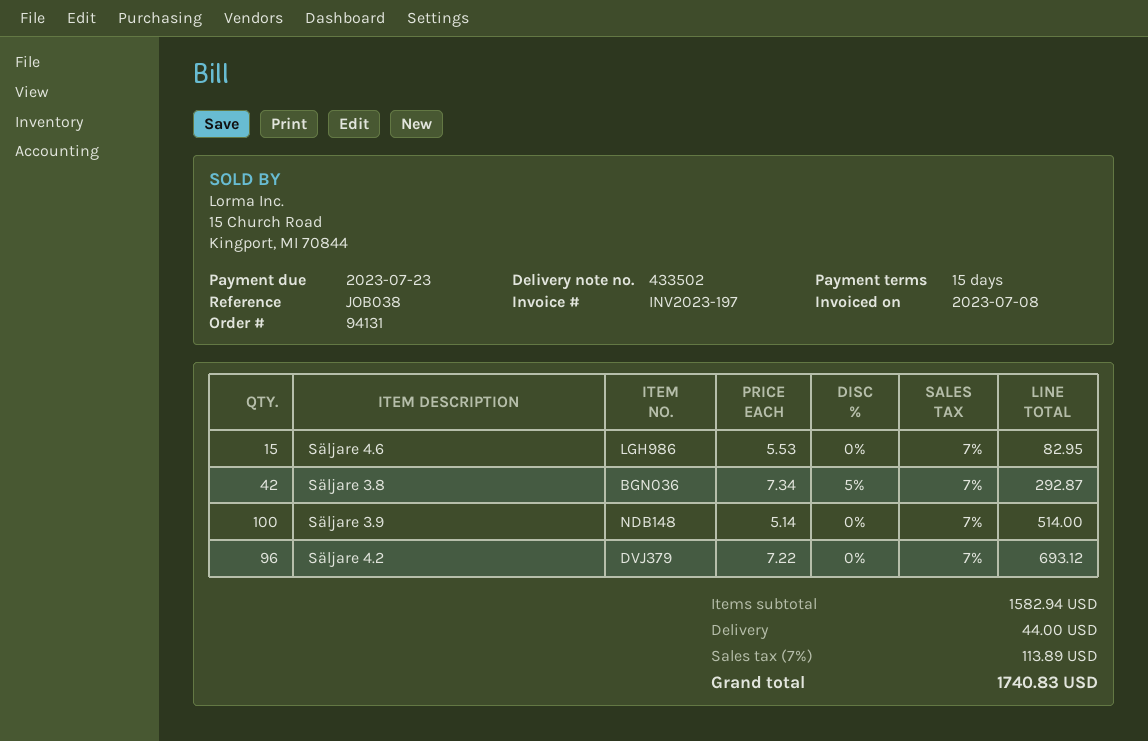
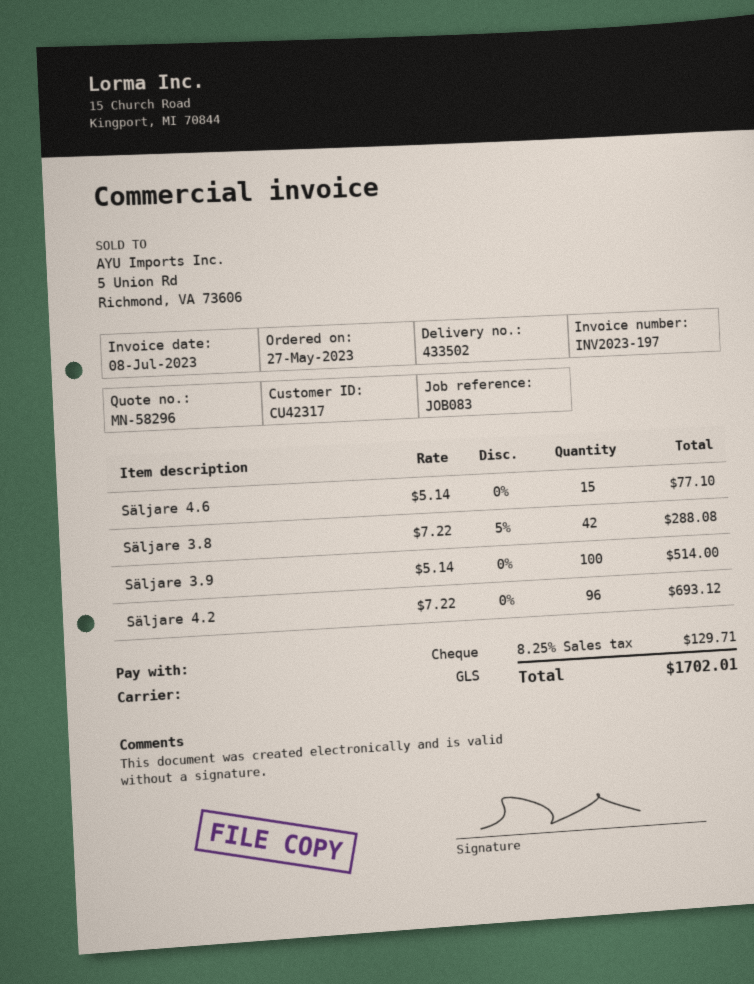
reference: JOB038 -> JOB083
Säljare 4.6: 15 x 5.53 = 82.95 -> 15 x 5.14 = 77.10
Säljare 3.8: 42 x 7.34 - 5% = 292.87 -> 42 x 7.22 - 5% = 288.08
shipping: 44.00 -> none
tax: 7% = 113.89 -> 8.25% = 129.71
total: 1740.83 -> 1702.01

